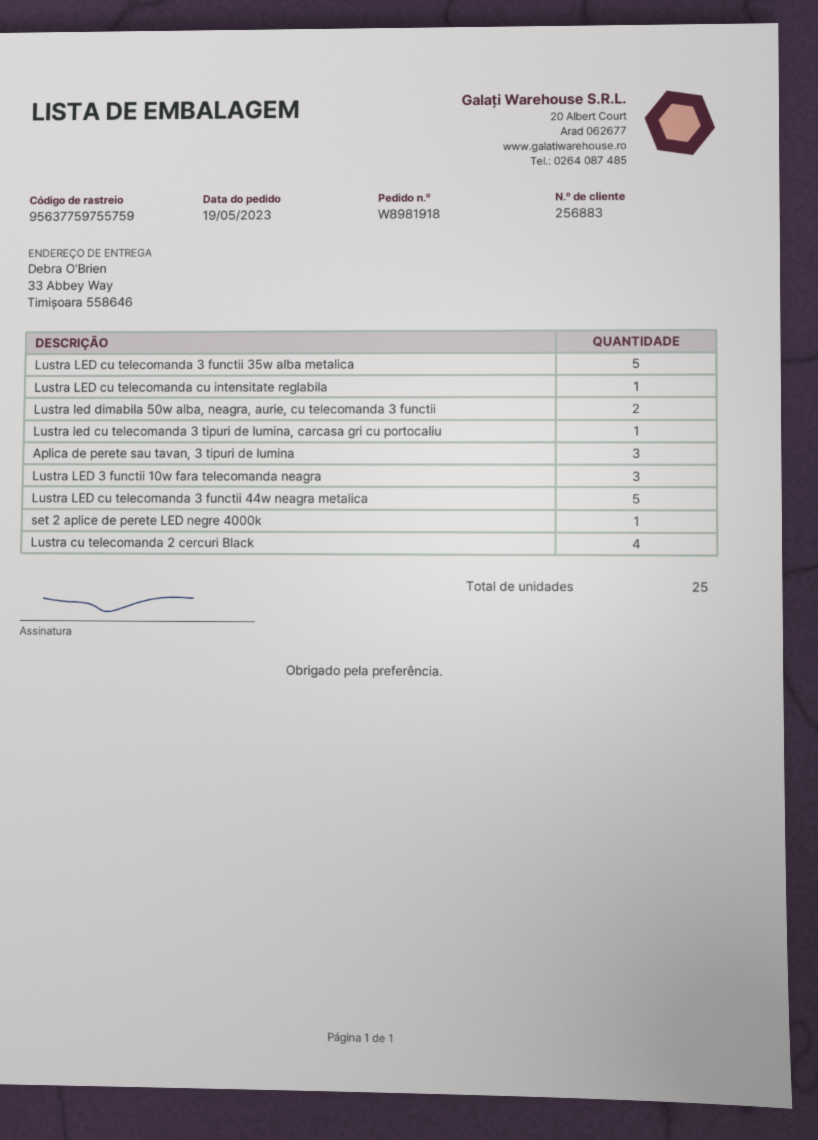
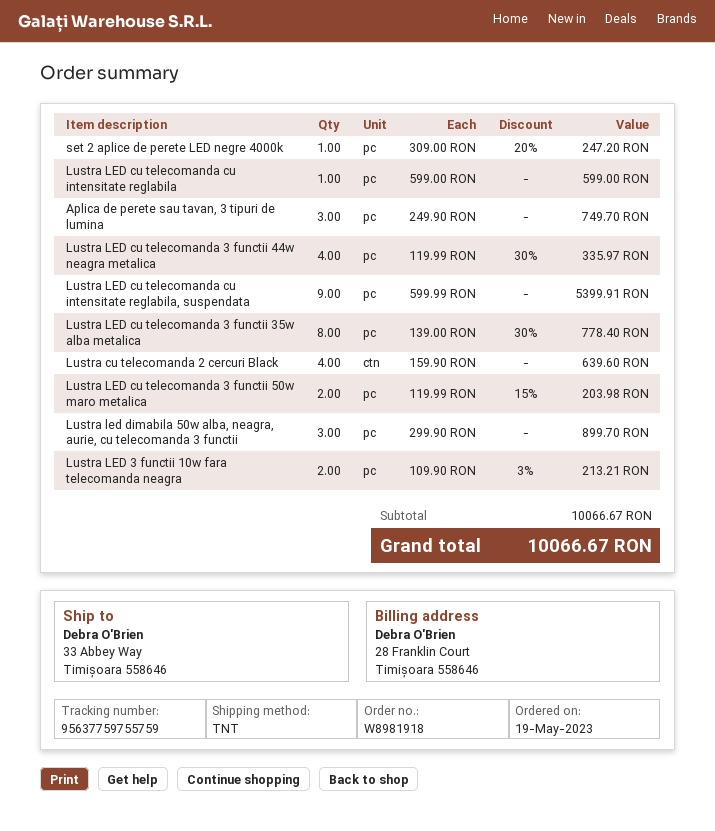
Lustra LED cu telecomanda 3 functii 35w alba metalica: 5 -> 8
Lustra led dimabila 50w alba, neagra, aurie, cu telecomanda 3 functii: 2 -> 3
Lustra led cu telecomanda 3 tipuri de lumina, carcasa gri cu portocaliu: 1 -> none
Lustra LED 3 functii 10w fara telecomanda neagra: 3 -> 2
Lustra LED cu telecomanda 3 functii 44w neagra metalica: 5 -> 4
Lustra LED cu telecomanda cu intensitate reglabila, suspendata: none -> 9
Lustra LED cu telecomanda 3 functii 50w maro metalica: none -> 2

